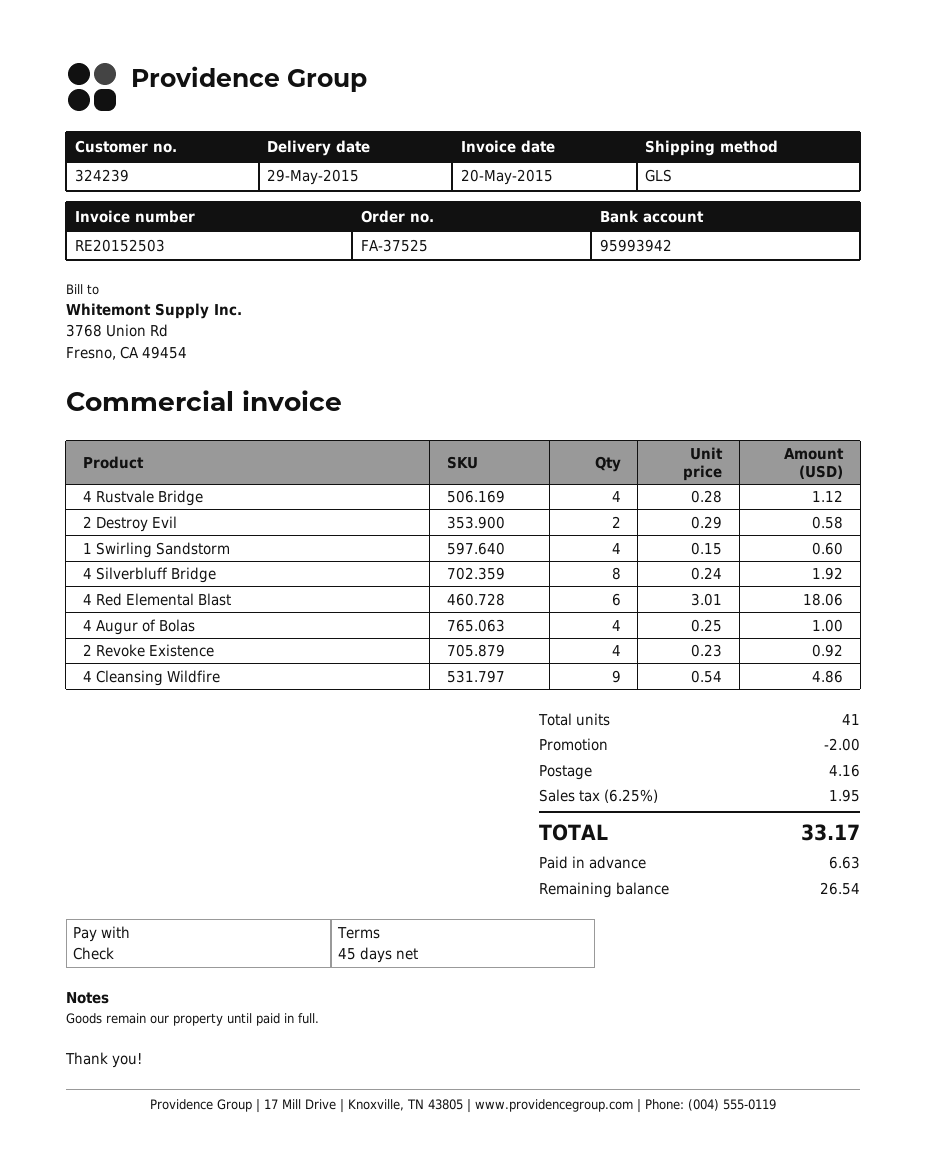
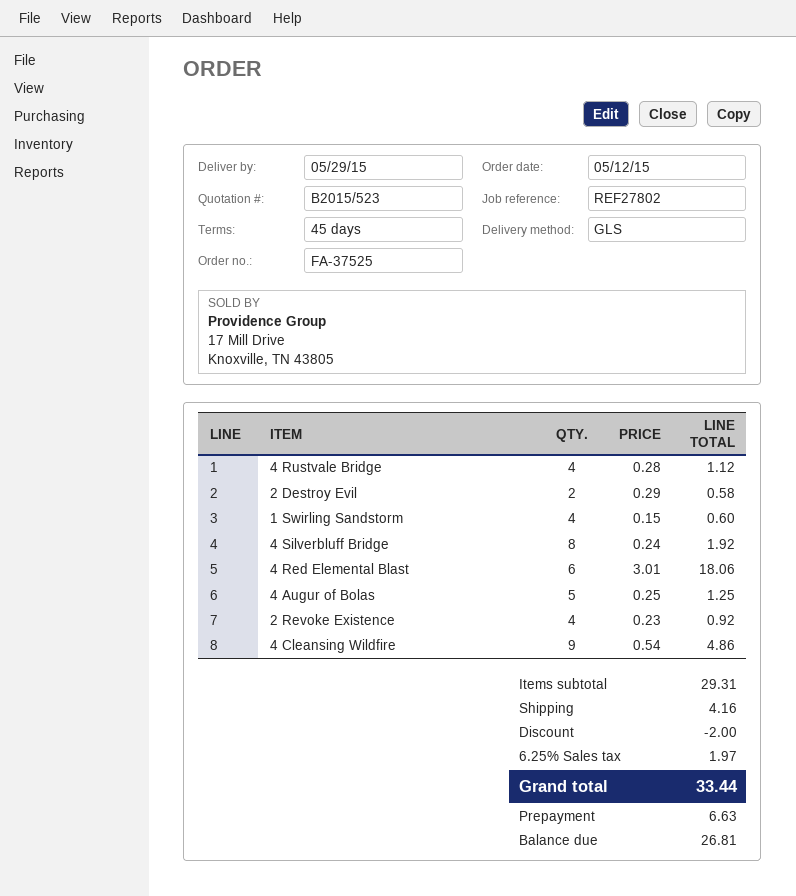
4 Augur of Bolas: 4 x 0.25 = 1.00 -> 5 x 0.25 = 1.25
tax: 6.25% = 1.95 -> 6.25% = 1.97
total: 33.17 -> 33.44
balance: 26.54 -> 26.81

